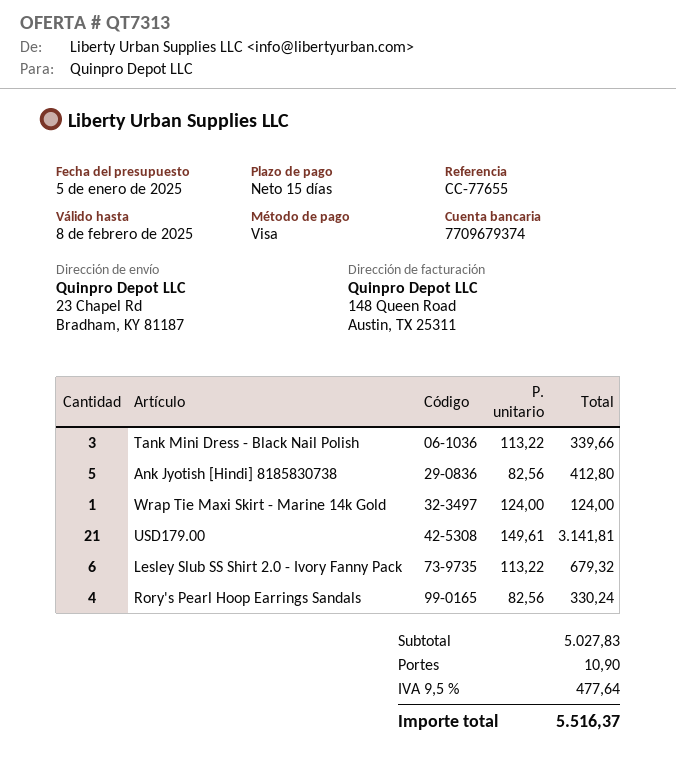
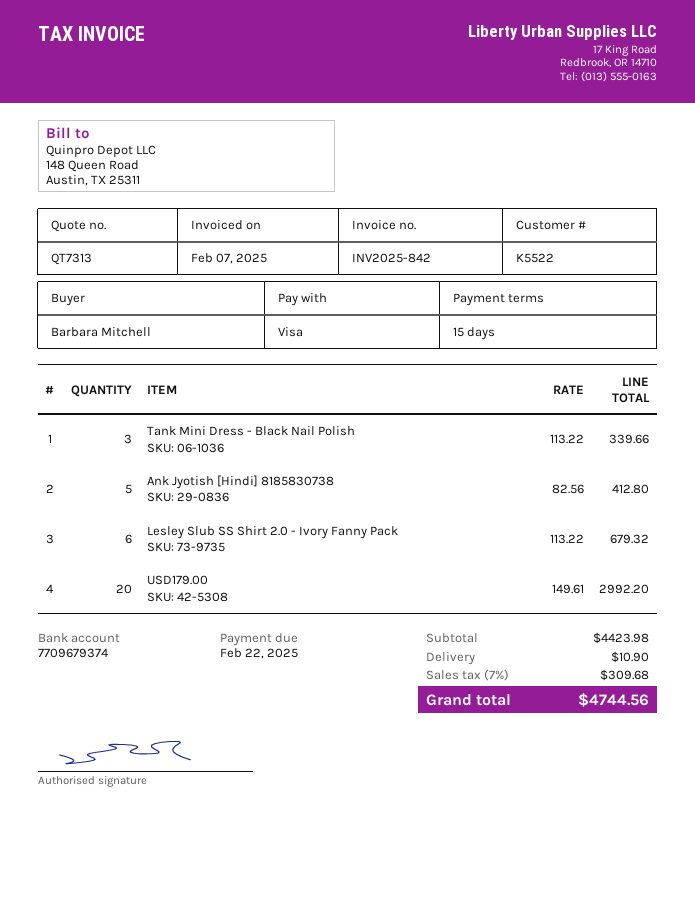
Wrap Tie Maxi Skirt - Marine 14k Gold: 1 x 124.00 = 124.00 -> none
USD179.00: 21 x 149.61 = 3141.81 -> 20 x 149.61 = 2992.20
Rory's Pearl Hoop Earrings Sandals: 4 x 82.56 = 330.24 -> none
subtotal: 5027.83 -> 4423.98
tax: 9.5% = 477.64 -> 7% = 309.68
total: 5516.37 -> 4744.56

